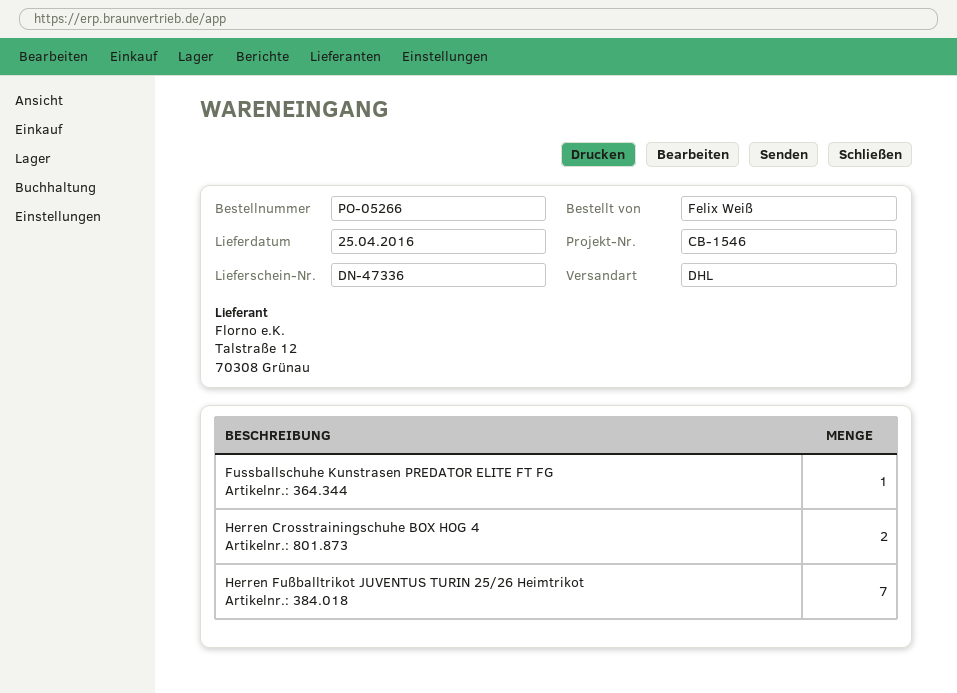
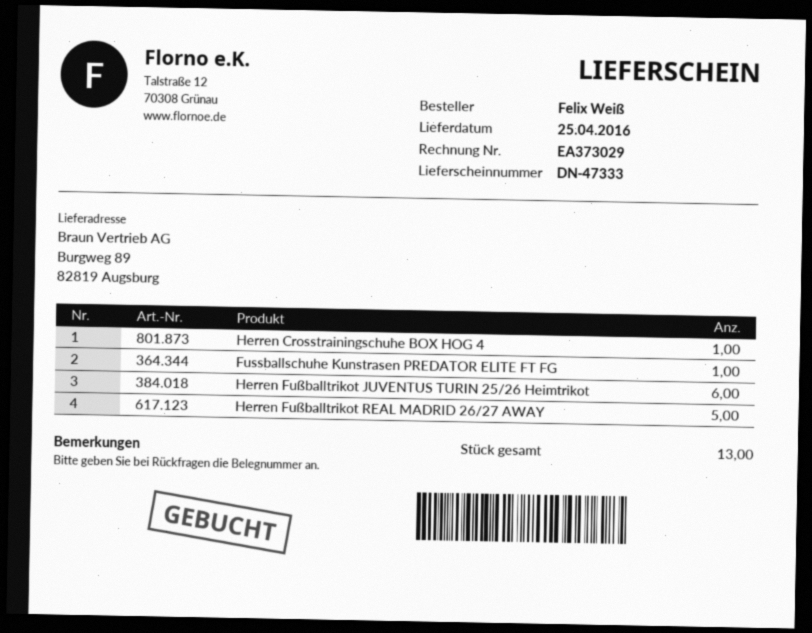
delivery note number: DN-47336 -> DN-47333
Herren Crosstrainingschuhe BOX HOG 4: 2 -> 1
Herren Fußballtrikot JUVENTUS TURIN 25/26 Heimtrikot: 7 -> 6
Herren Fußballtrikot REAL MADRID 26/27 AWAY: none -> 5

